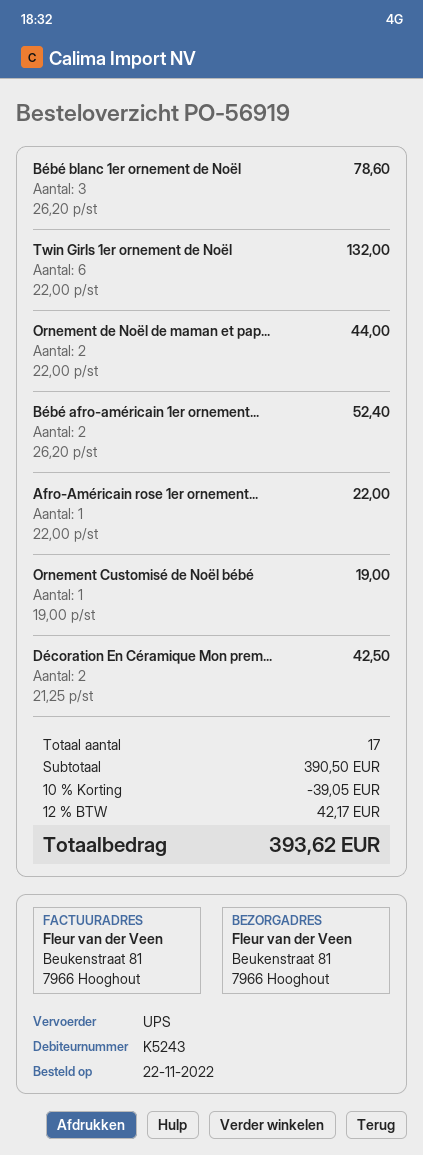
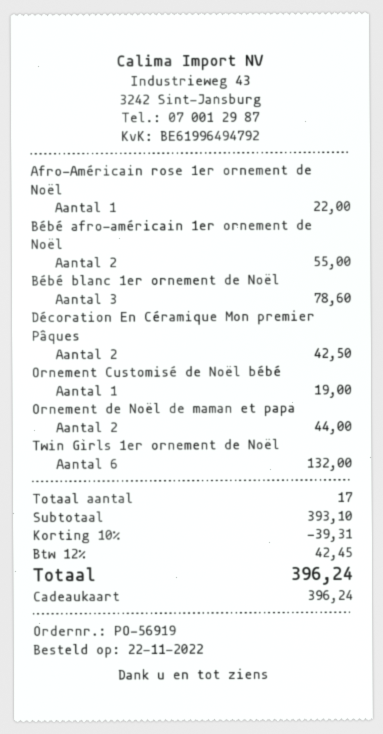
Bébé afro-américain 1er ornement...: 2 for 52.40 -> 2 for 55.00
subtotal: 390.50 -> 393.10
discount: 10% = 39.05 -> 10% = 39.31
tax: 12% = 42.17 -> 12% = 42.45
total: 393.62 -> 396.24

